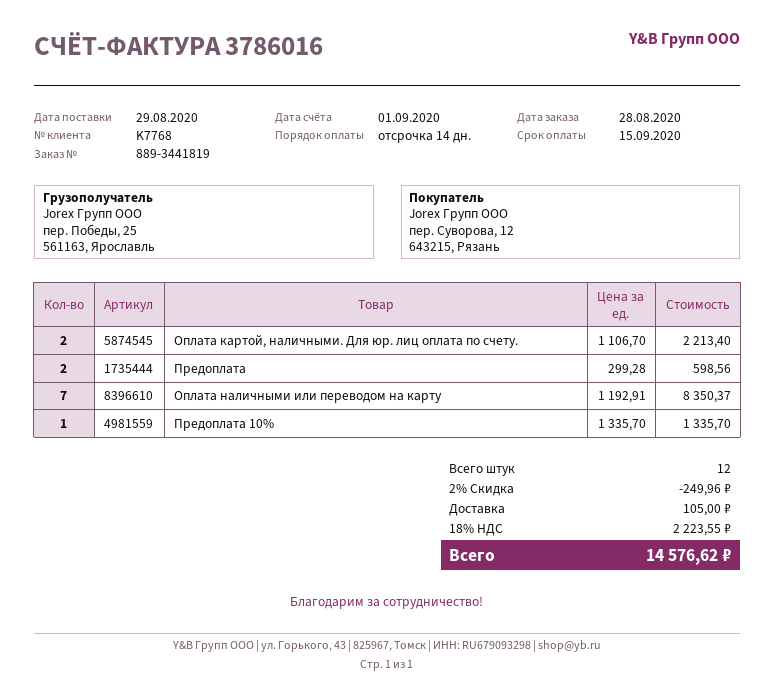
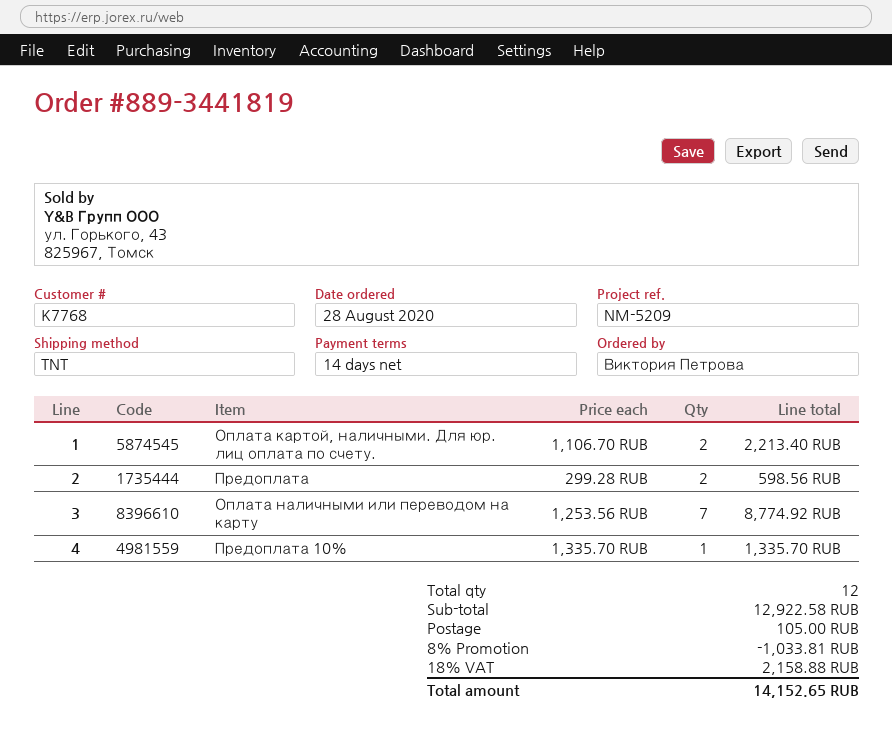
Оплата наличными или переводом на карту: 7 x 1192.91 = 8350.37 -> 7 x 1253.56 = 8774.92
discount: 2% = 249.96 -> 8% = 1033.81
tax: 18% = 2223.55 -> 18% = 2158.88
total: 14576.62 -> 14152.65

